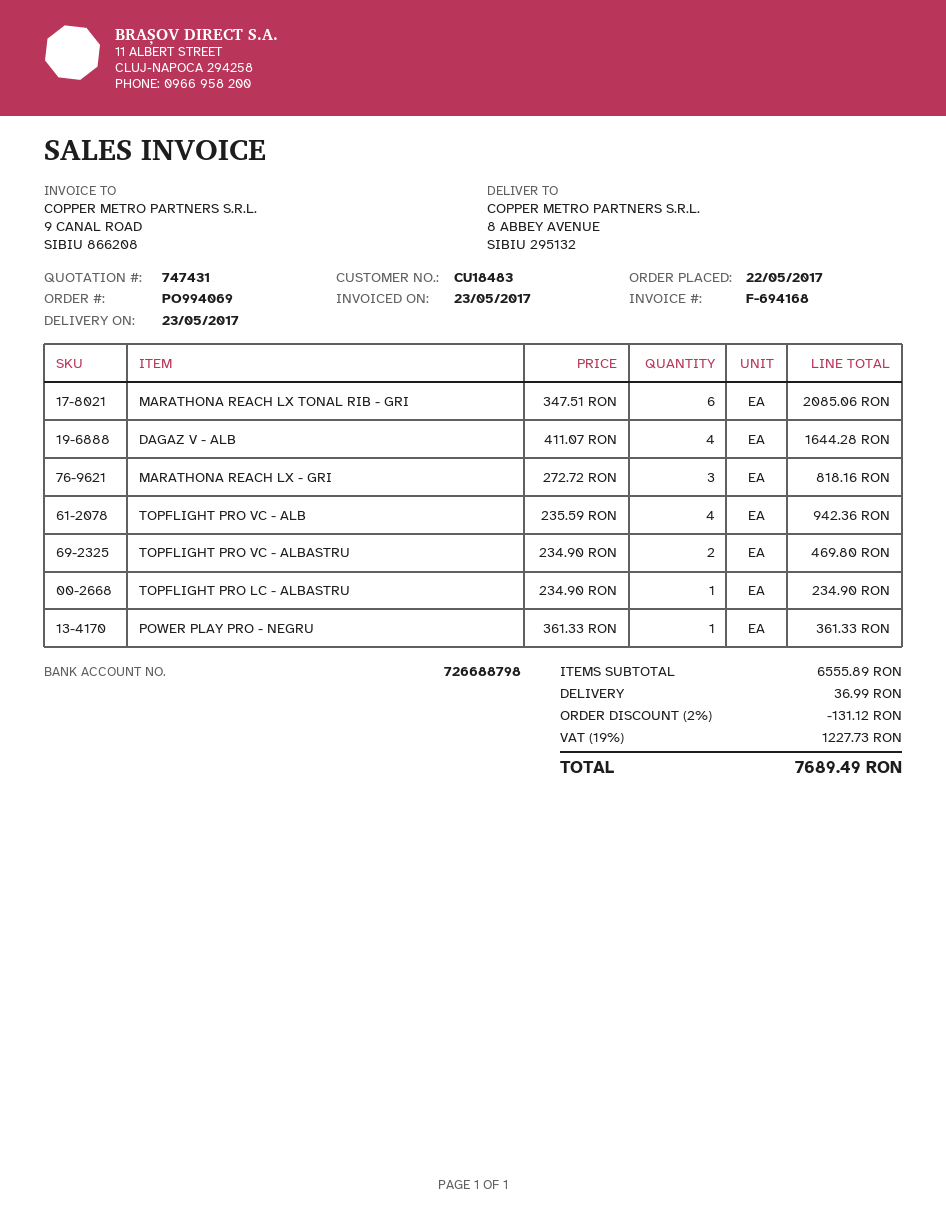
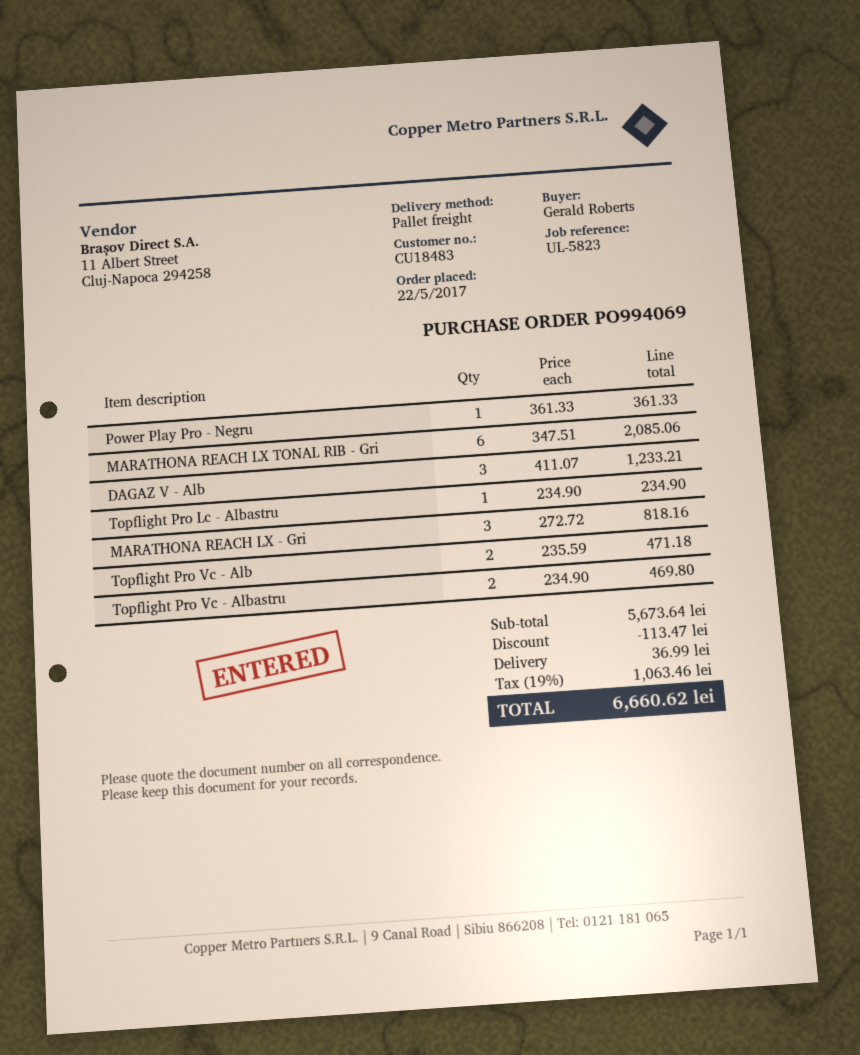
DAGAZ V - ALB: 4 x 411.07 = 1644.28 -> 3 x 411.07 = 1233.21
TOPFLIGHT PRO VC - ALB: 4 x 235.59 = 942.36 -> 2 x 235.59 = 471.18
subtotal: 6555.89 -> 5673.64
discount: 131.12 -> 113.47
tax: 19% = 1227.73 -> 19% = 1063.46
total: 7689.49 -> 6660.62

